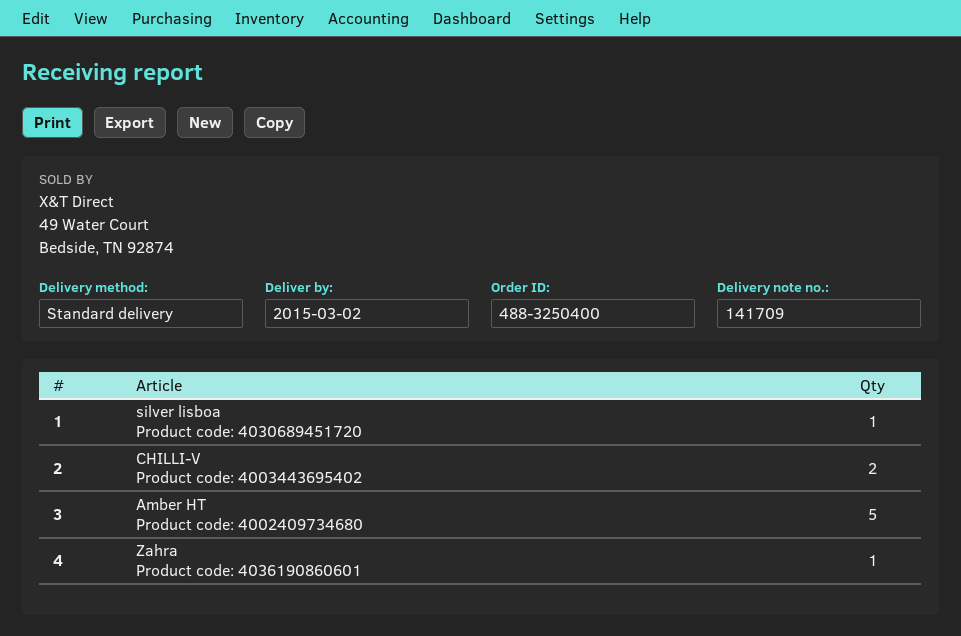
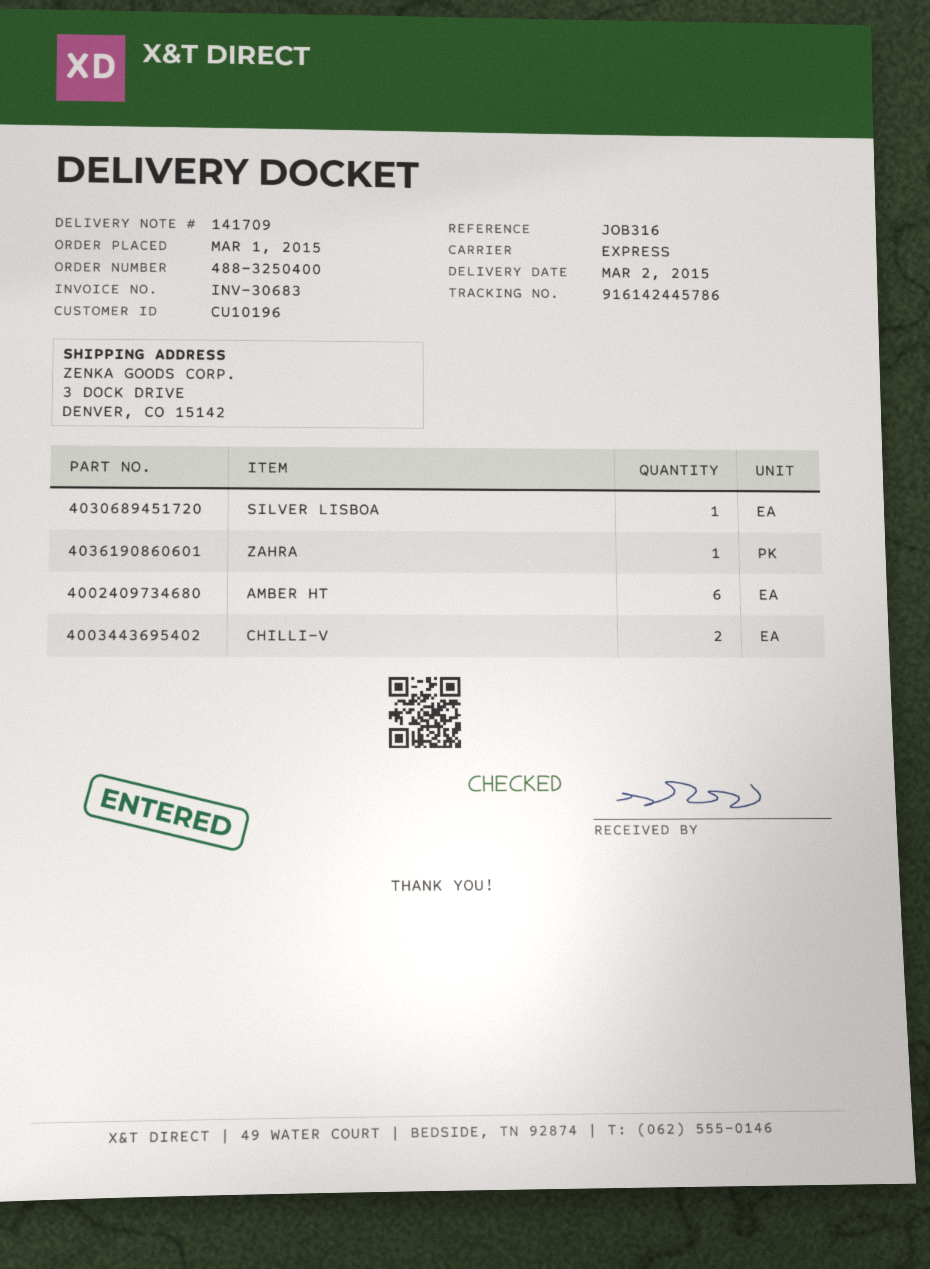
shipping method: standard -> express
Amber HT: 5 -> 6

